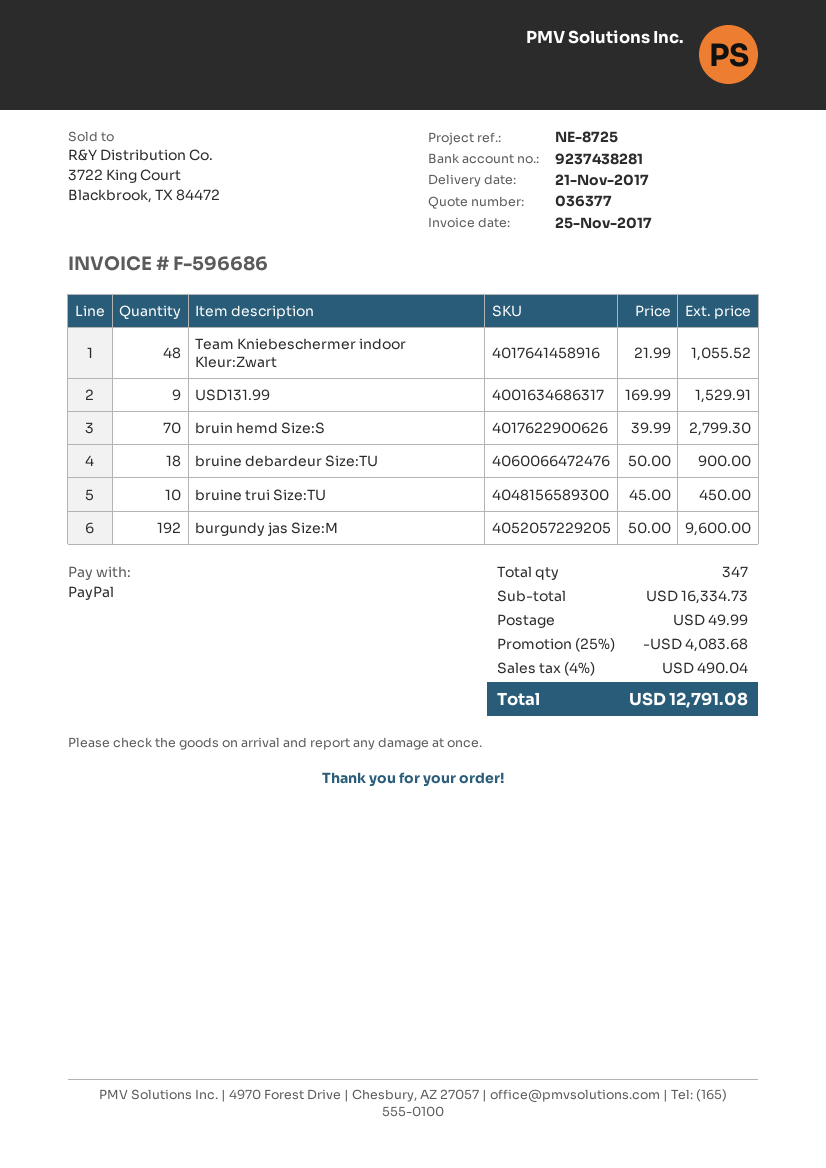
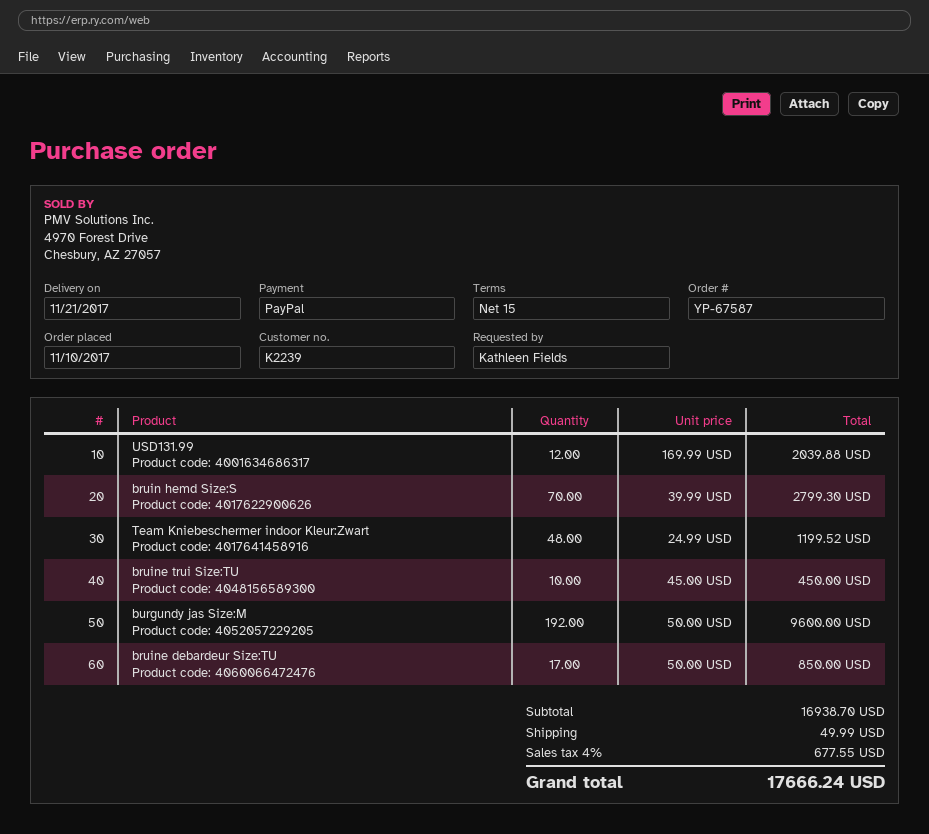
Team Kniebeschermer indoor Kleur:Zwart: 48 x 21.99 = 1055.52 -> 48 x 24.99 = 1199.52
USD131.99: 9 x 169.99 = 1529.91 -> 12 x 169.99 = 2039.88
bruine debardeur Size:TU: 18 x 50.00 = 900.00 -> 17 x 50.00 = 850.00
subtotal: 16334.73 -> 16938.70
discount: 25% = 4083.68 -> none
tax: 4% = 490.04 -> 4% = 677.55
total: 12791.08 -> 17666.24

